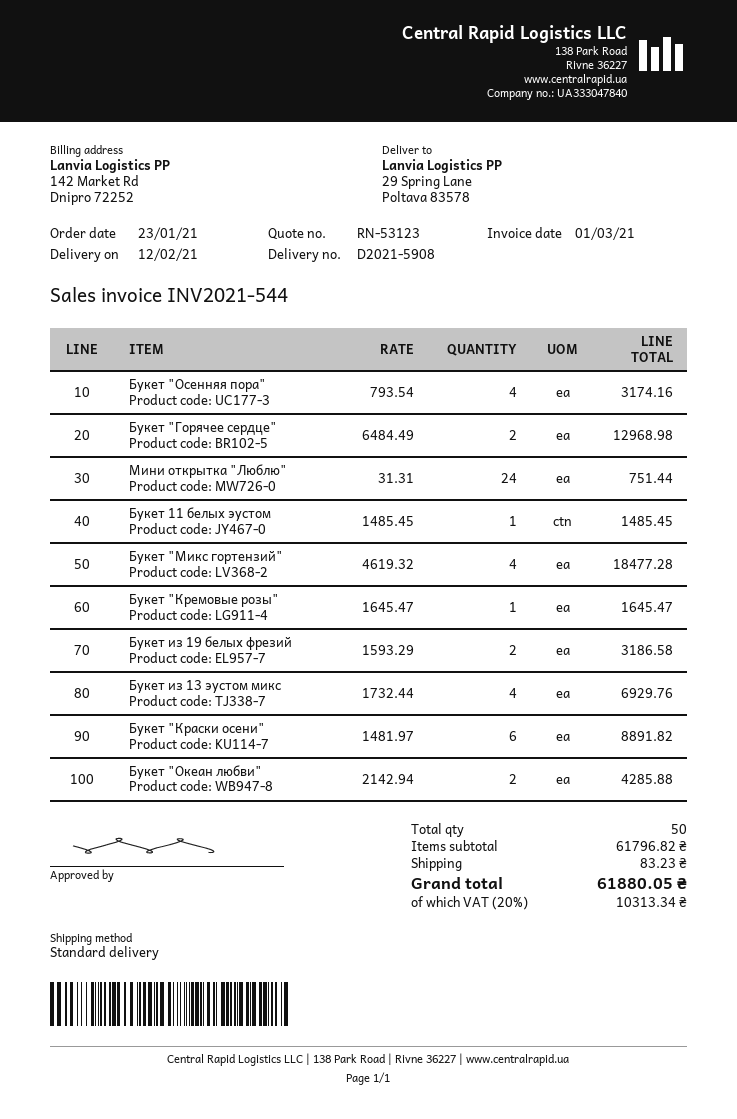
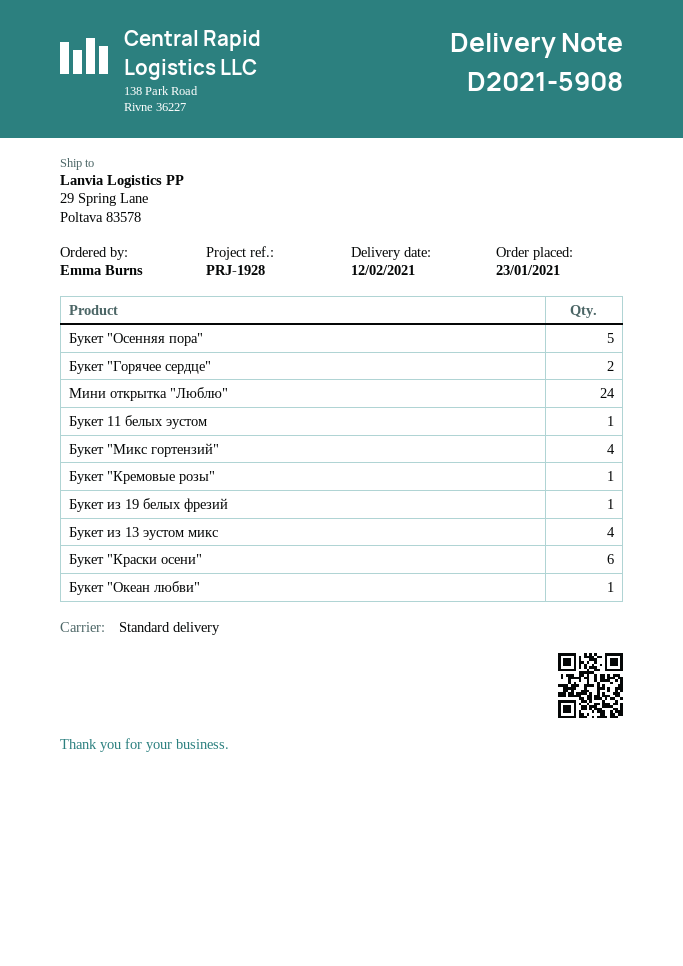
Букет "Осенняя пора": 4 -> 5
Букет из 19 белых фрезий: 2 -> 1
Букет "Океан любви": 2 -> 1

